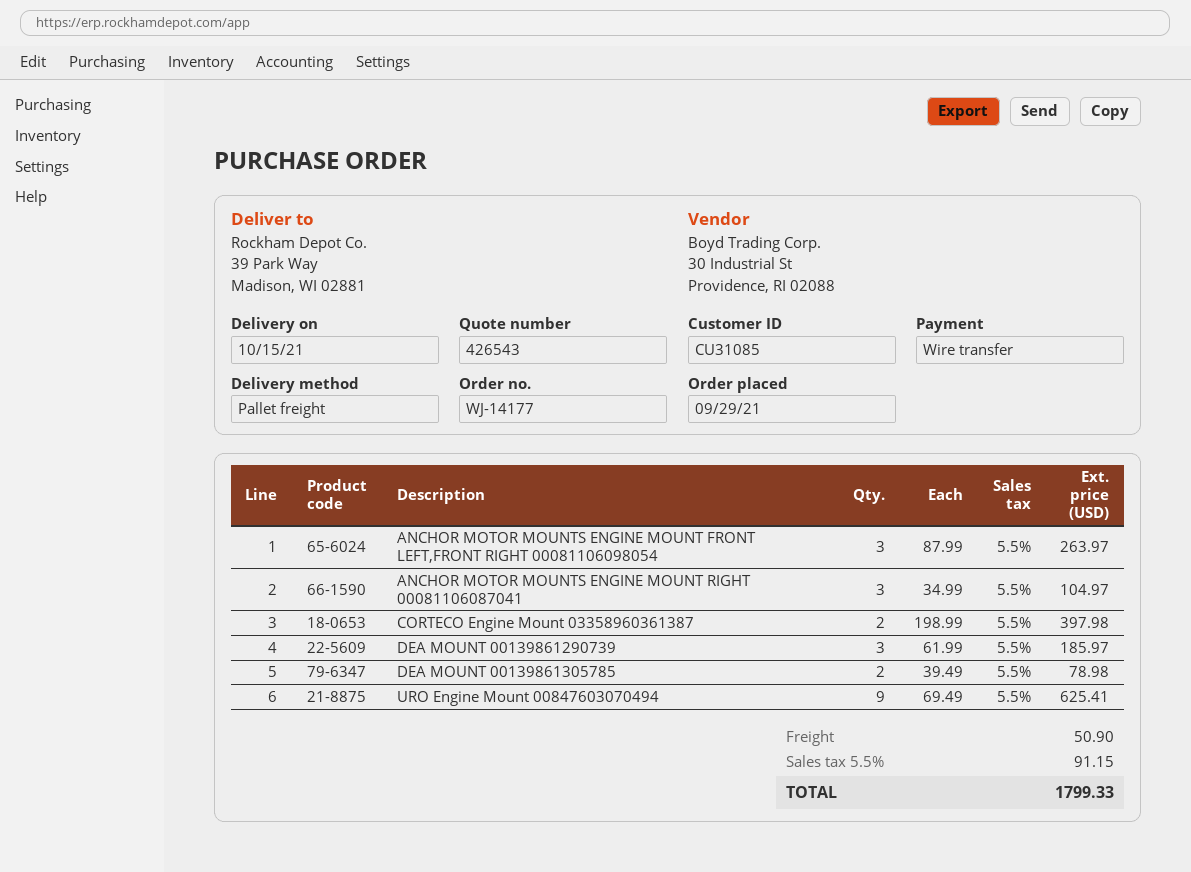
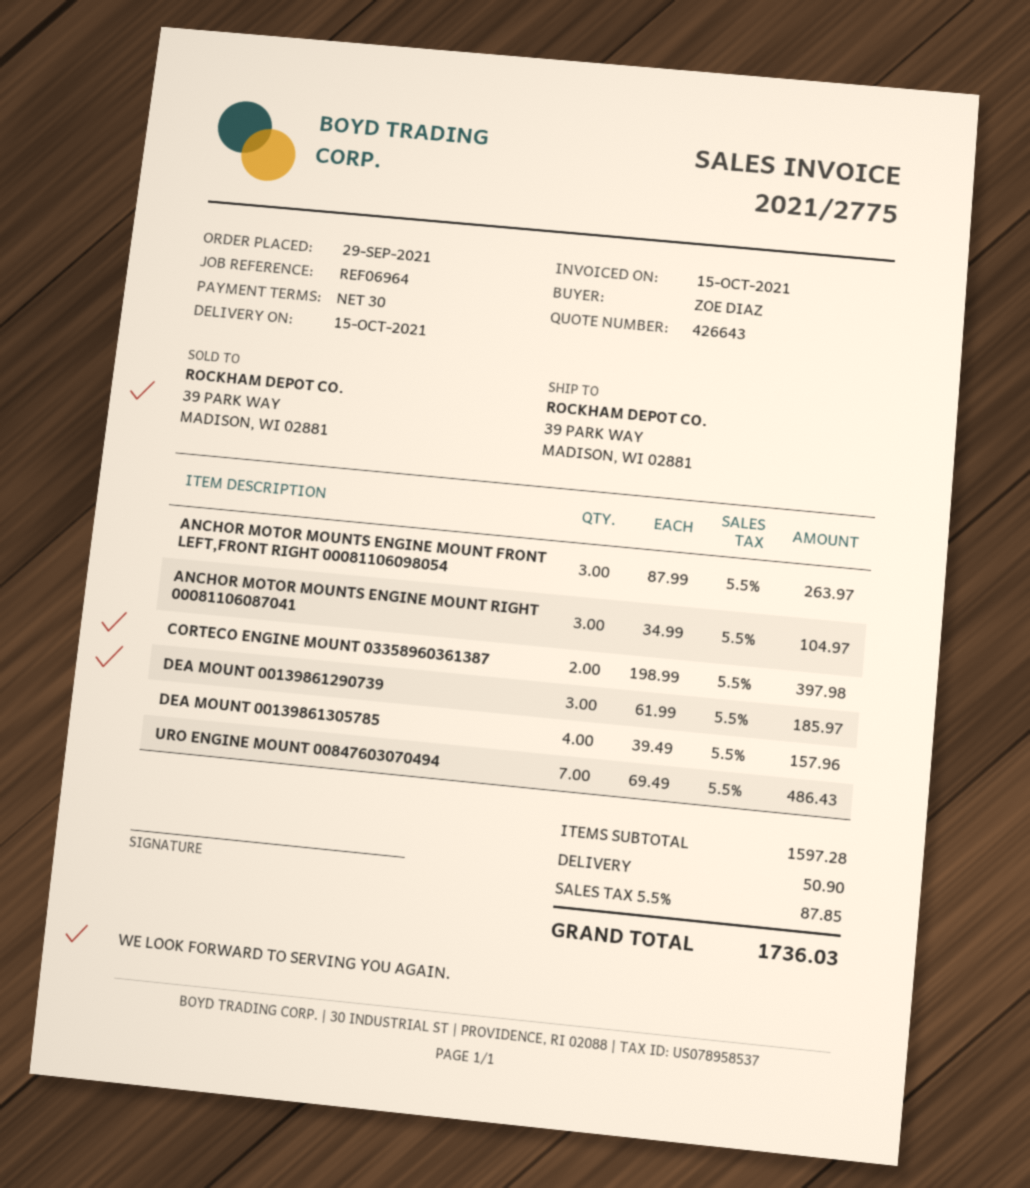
quote number: 426543 -> 426643
DEA MOUNT 00139861305785: 2 x 39.49 = 78.98 -> 4 x 39.49 = 157.96
URO Engine Mount 00847603070494: 9 x 69.49 = 625.41 -> 7 x 69.49 = 486.43
tax: 5.5% = 91.15 -> 5.5% = 87.85
total: 1799.33 -> 1736.03

